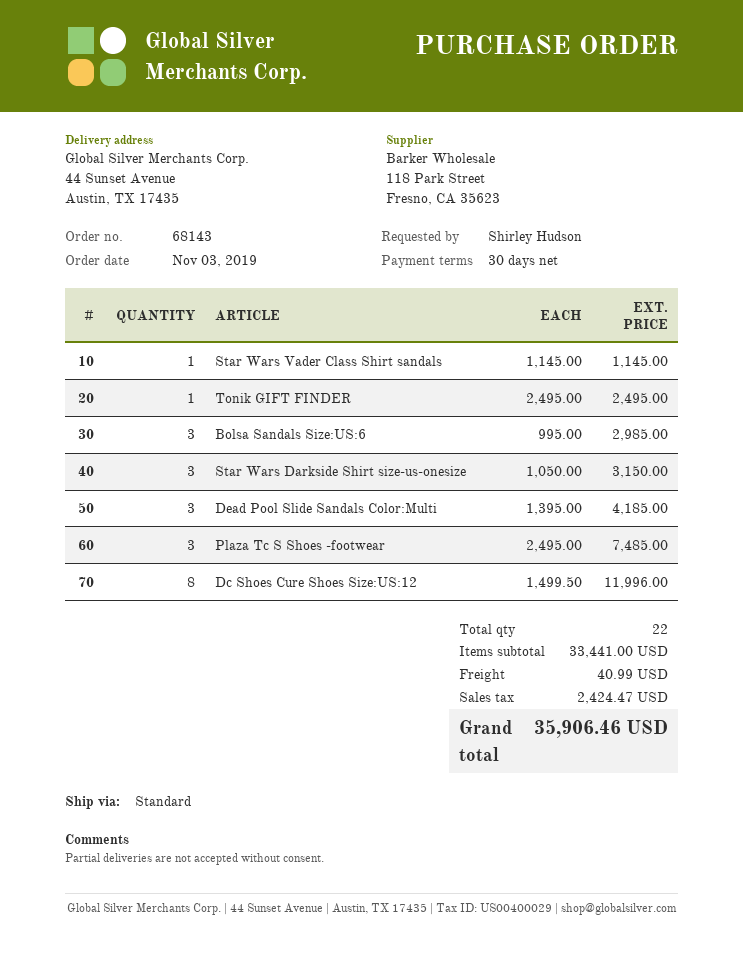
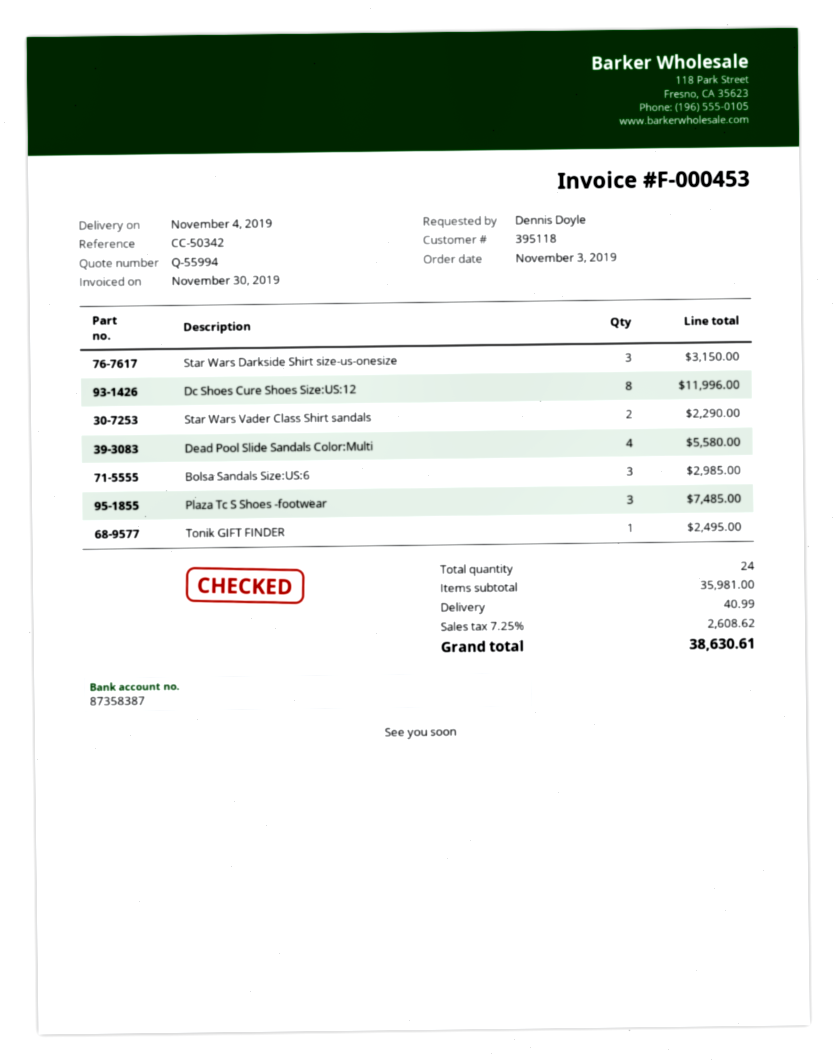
ordered by: Shirley Hudson -> Dennis Doyle
Star Wars Vader Class Shirt sandals: 1 for 1145.00 -> 2 for 2290.00
Dead Pool Slide Sandals Color:Multi: 3 for 4185.00 -> 4 for 5580.00
total quantity: 22 -> 24
subtotal: 33441.00 -> 35981.00
tax: 2424.47 -> 2608.62
total: 35906.46 -> 38630.61

